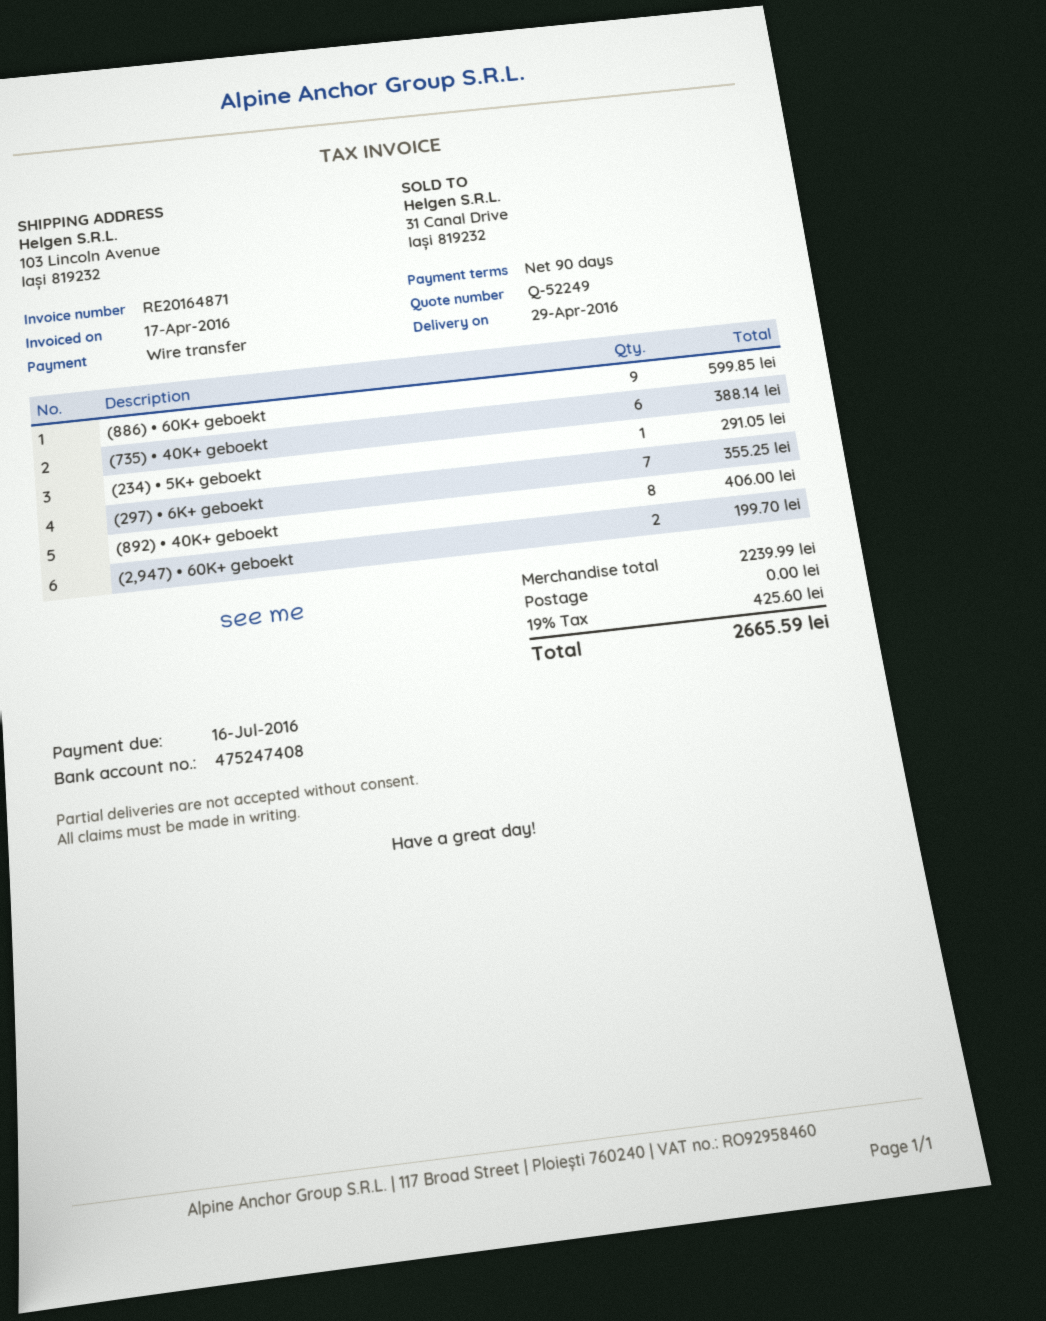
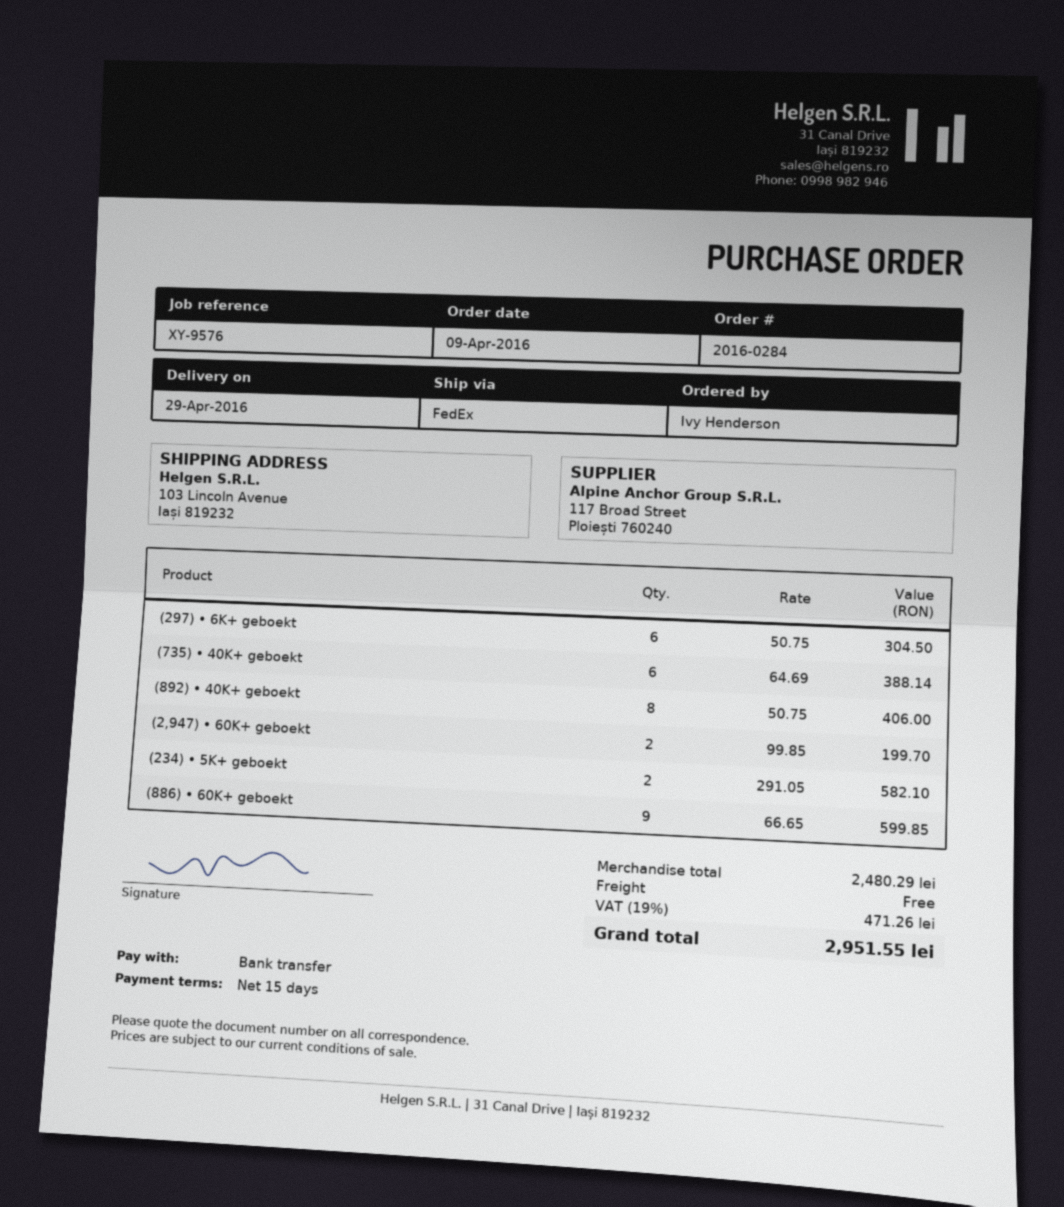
payment terms: 90 days -> 15 days
(234) • 5K+ geboekt: 1 for 291.05 -> 2 for 582.10
(297) • 6K+ geboekt: 7 for 355.25 -> 6 for 304.50
subtotal: 2239.99 -> 2480.29
tax: 19% = 425.60 -> 19% = 471.26
total: 2665.59 -> 2951.55

